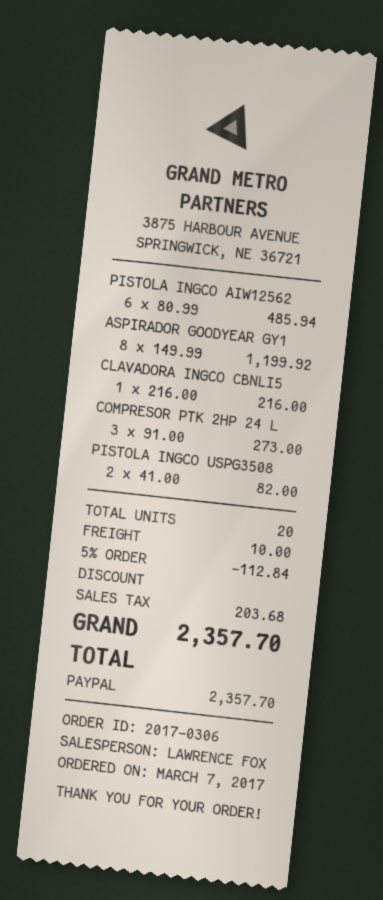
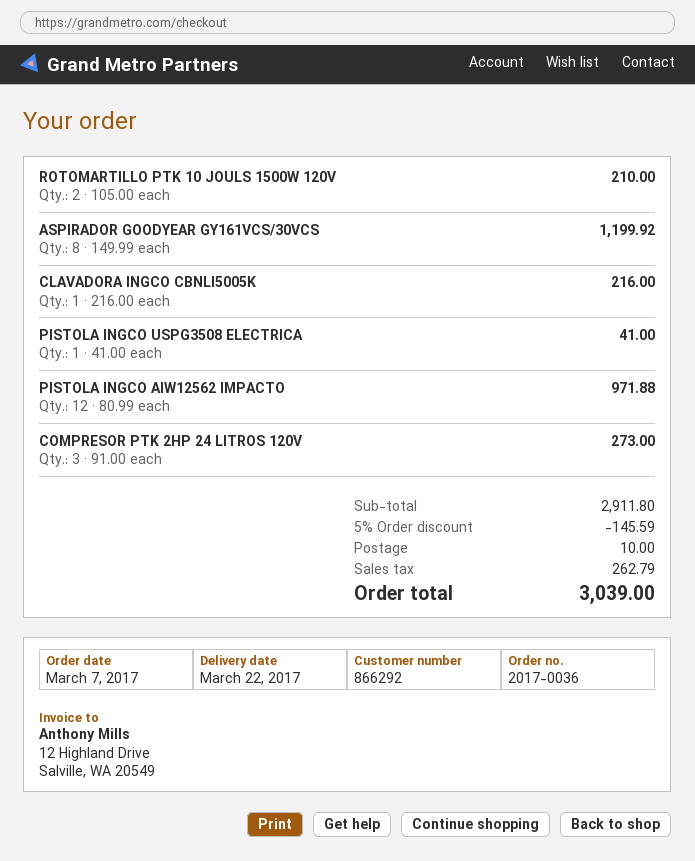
order number: 2017-0306 -> 2017-0036
PISTOLA INGCO AIW12562: 6 x 80.99 = 485.94 -> 12 x 80.99 = 971.88
PISTOLA INGCO USPG3508: 2 x 41.00 = 82.00 -> 1 x 41.00 = 41.00
ROTOMARTILLO PTK 10 JOULS 1500W 120V: none -> 2 x 105.00 = 210.00
discount: 5% = 112.84 -> 5% = 145.59
tax: 203.68 -> 262.79
total: 2357.70 -> 3039.00

